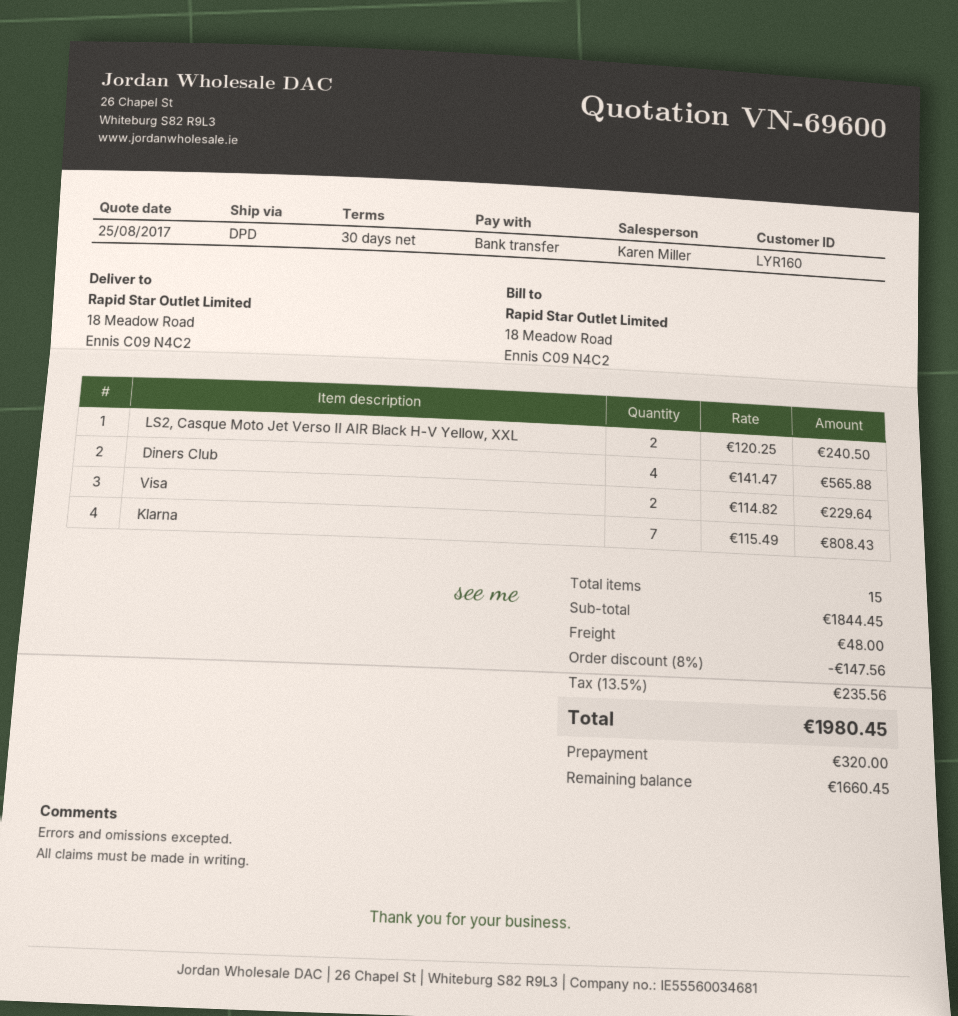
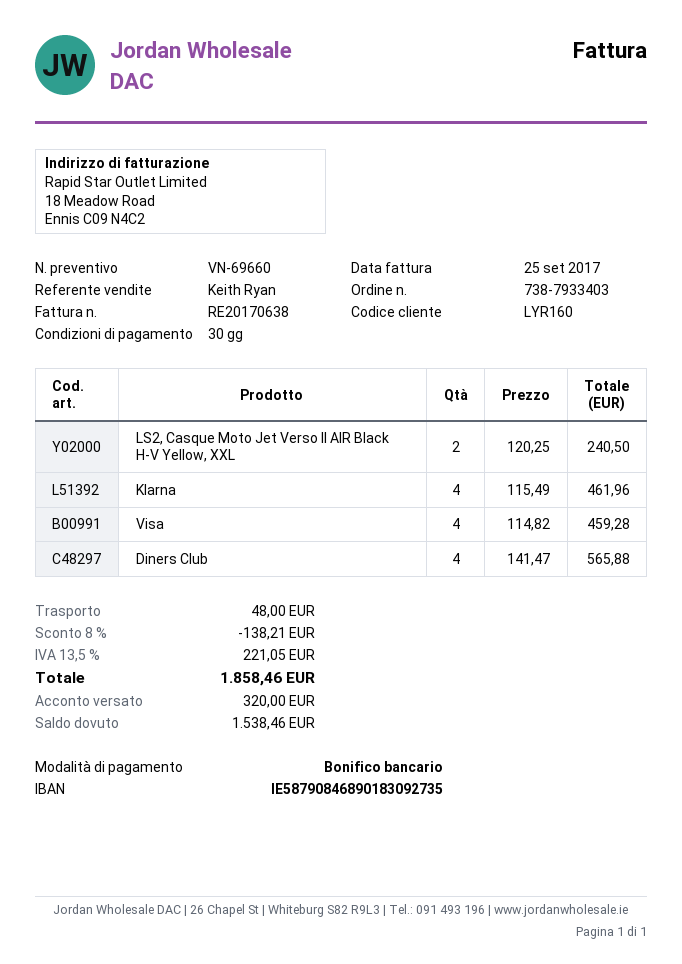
quote number: VN-69600 -> VN-69660
sales rep: Karen Miller -> Keith Ryan
Visa: 2 x 114.82 = 229.64 -> 4 x 114.82 = 459.28
Klarna: 7 x 115.49 = 808.43 -> 4 x 115.49 = 461.96
discount: 8% = 147.56 -> 8% = 138.21
tax: 13.5% = 235.56 -> 13.5% = 221.05
total: 1980.45 -> 1858.46
balance: 1660.45 -> 1538.46

